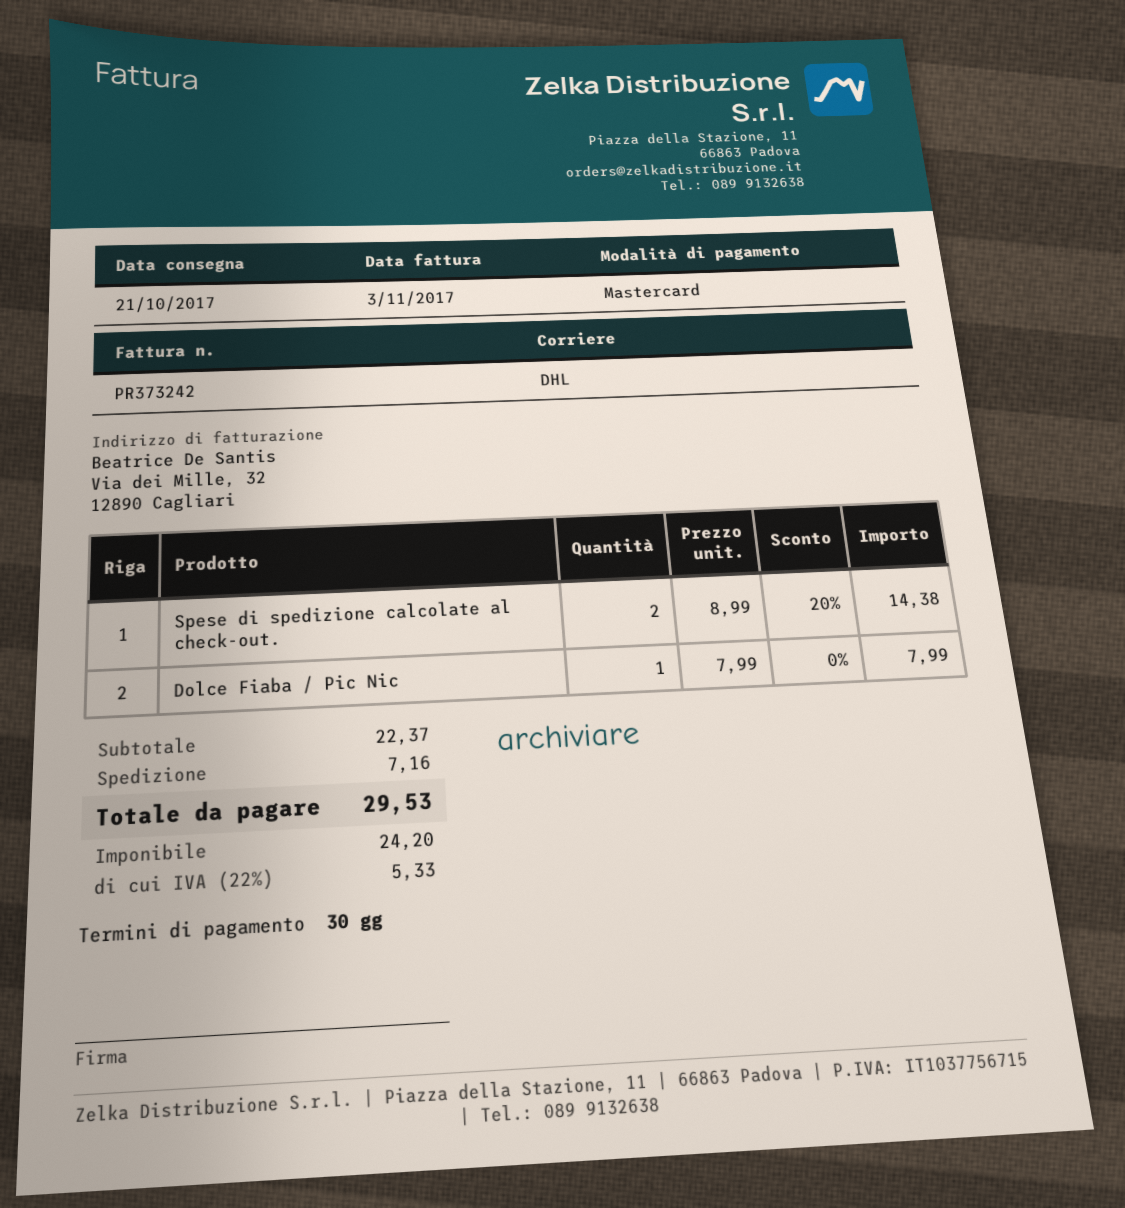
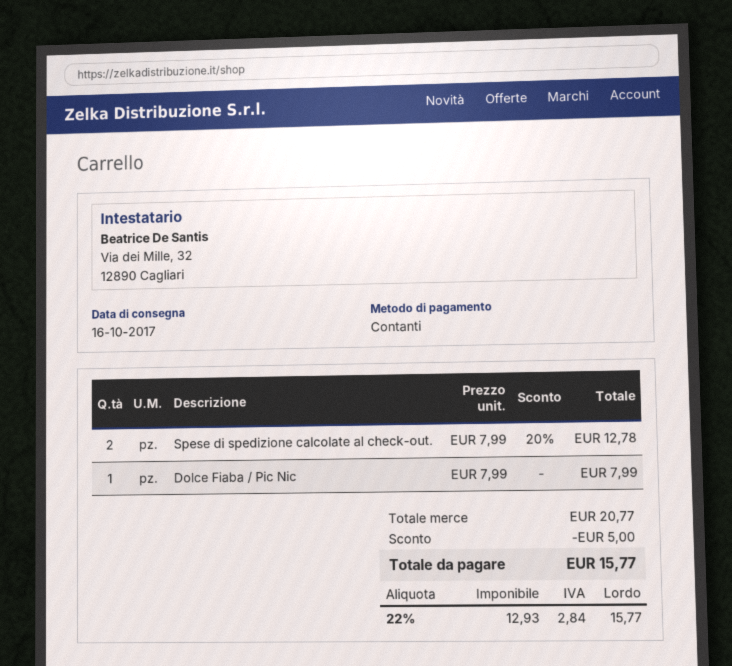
delivery date: 2017-10-21 -> 2017-10-16
payment method: Mastercard -> cash
Spese di spedizione calcolate al check-out.: 2 x 8.99 - 20% = 14.38 -> 2 x 7.99 - 20% = 12.78
subtotal: 22.37 -> 20.77
discount: none -> 5.00
shipping: 7.16 -> none
net: 24.20 -> 12.93
tax: 22% = 5.33 -> 22% = 2.84
total: 29.53 -> 15.77

